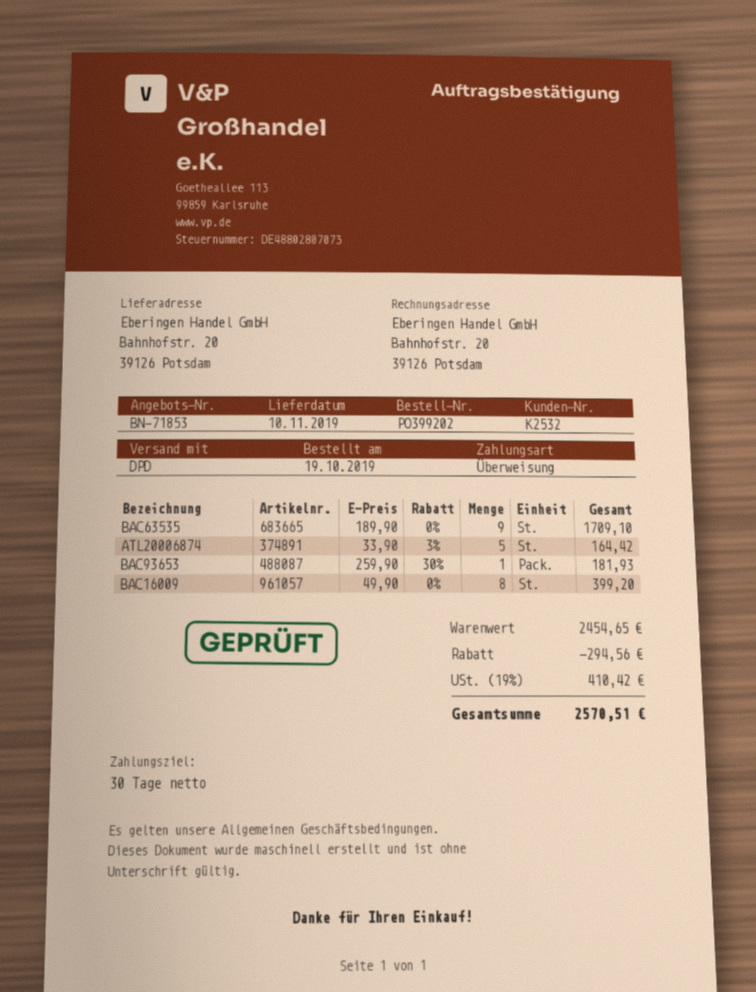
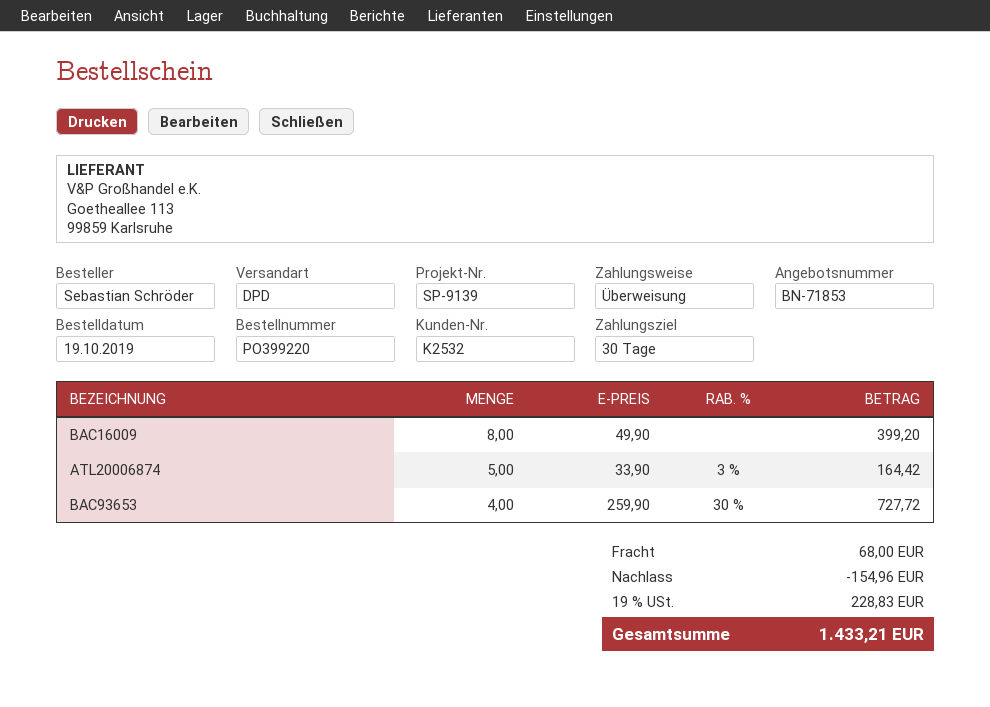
order number: PO399202 -> PO399220
BAC63535: 9 x 189.90 = 1709.10 -> none
BAC93653: 1 x 259.90 - 30% = 181.93 -> 4 x 259.90 - 30% = 727.72
discount: 294.56 -> 154.96
shipping: none -> 68.00
tax: 19% = 410.42 -> 19% = 228.83
total: 2570.51 -> 1433.21

